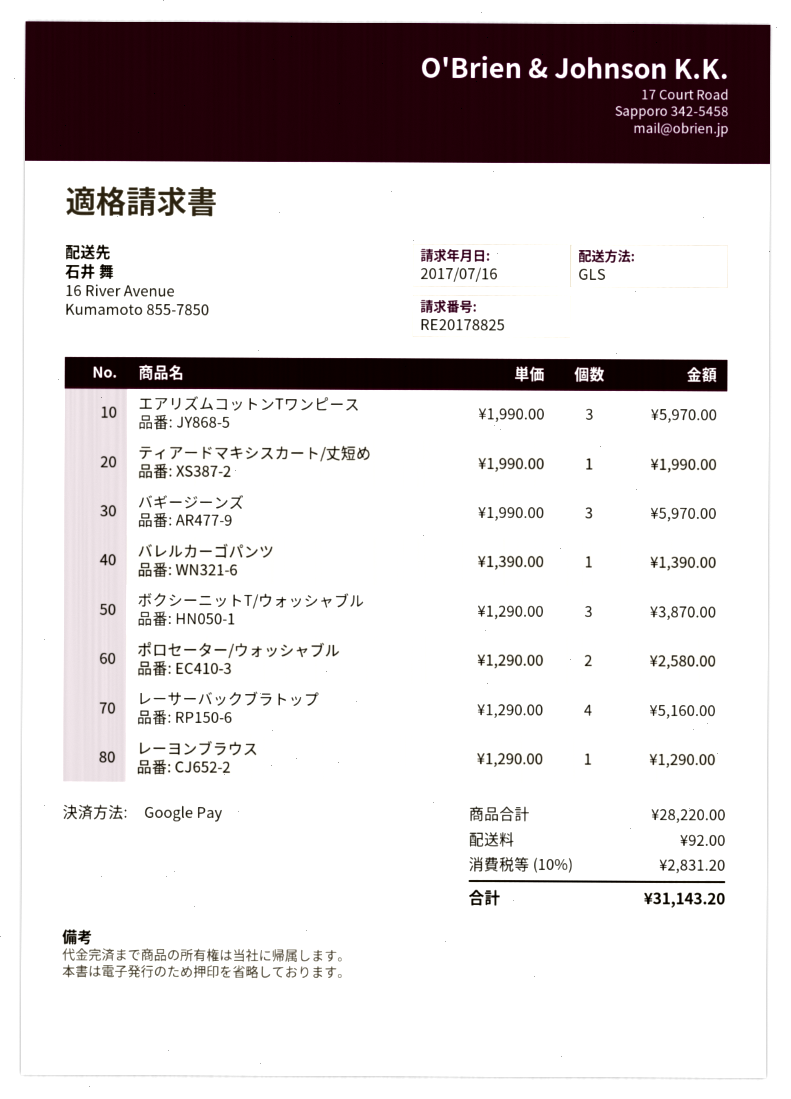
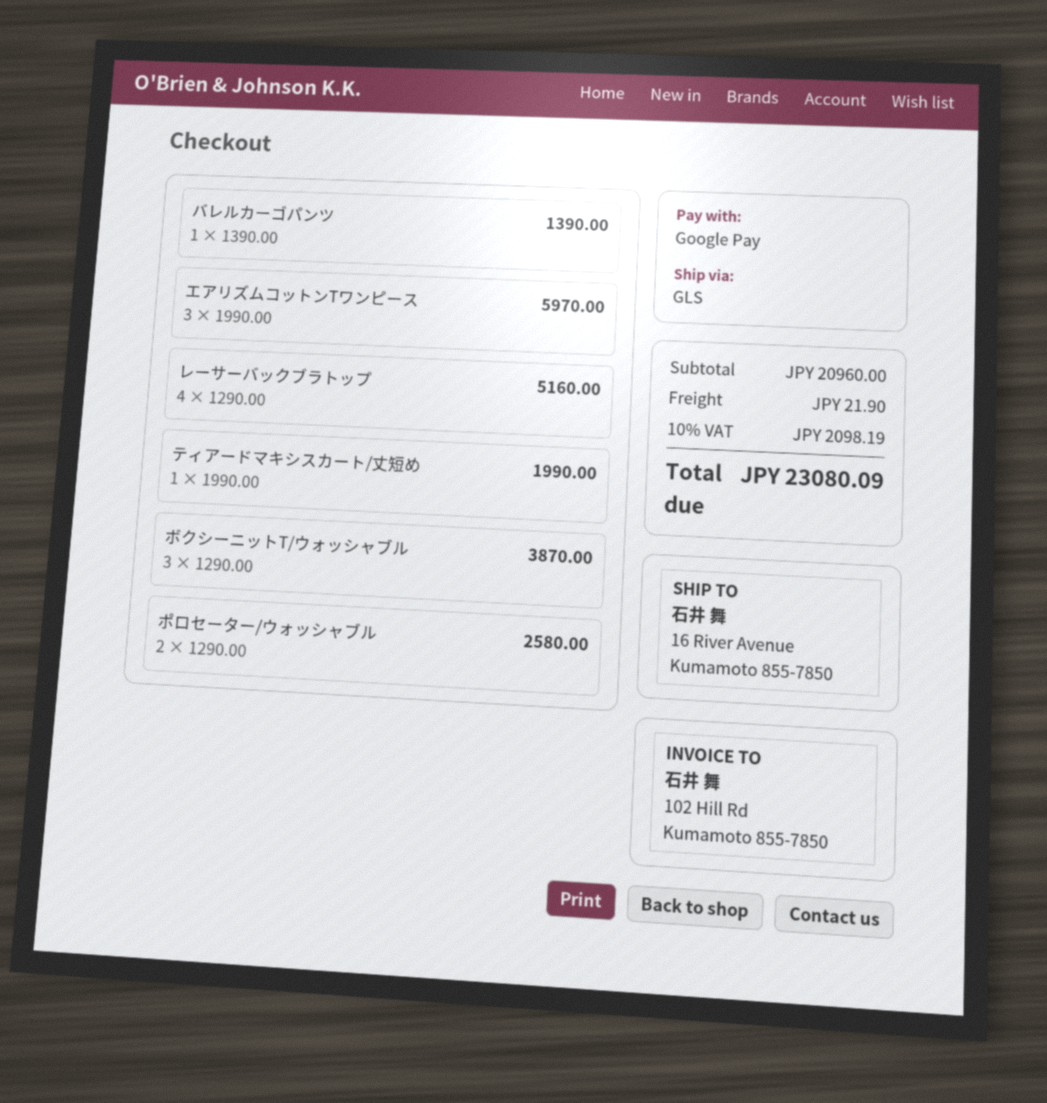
バギージーンズ: 3 x 1990.00 = 5970.00 -> none
レーヨンブラウス: 1 x 1290.00 = 1290.00 -> none
subtotal: 28220.00 -> 20960.00
shipping: 92.00 -> 21.90
tax: 10% = 2831.20 -> 10% = 2098.19
total: 31143.20 -> 23080.09

